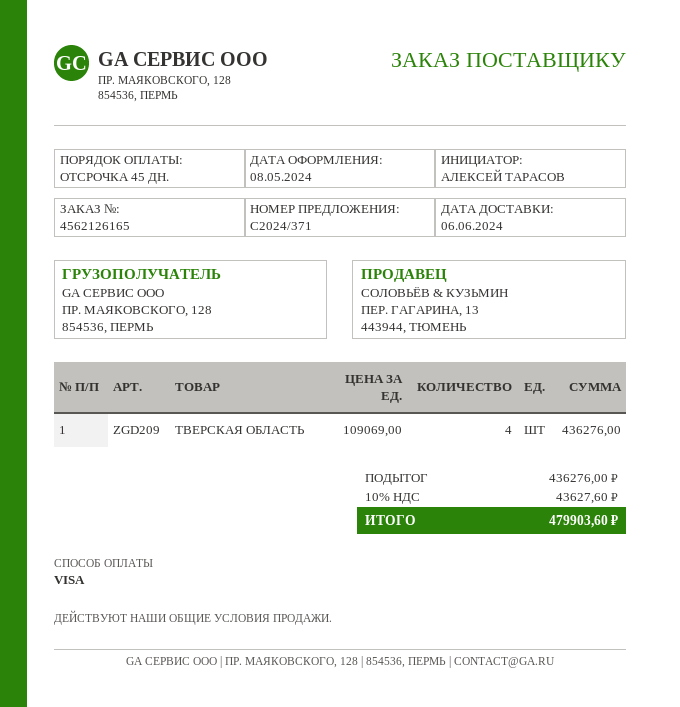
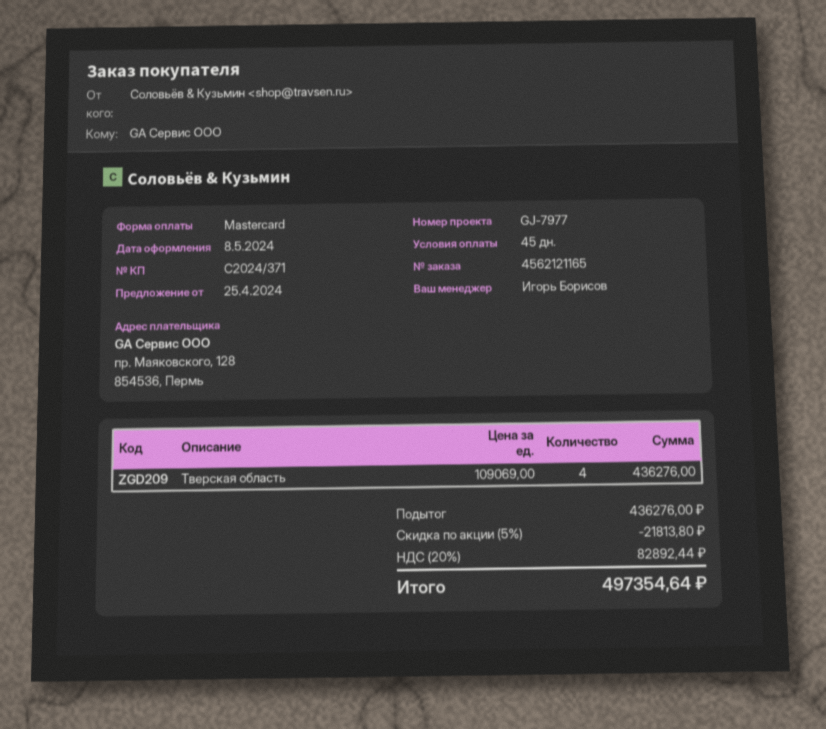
order number: 4562126165 -> 4562121165
payment method: Visa -> Mastercard
discount: none -> 5% = 21813.80
tax: 10% = 43627.60 -> 20% = 82892.44
total: 479903.60 -> 497354.64

